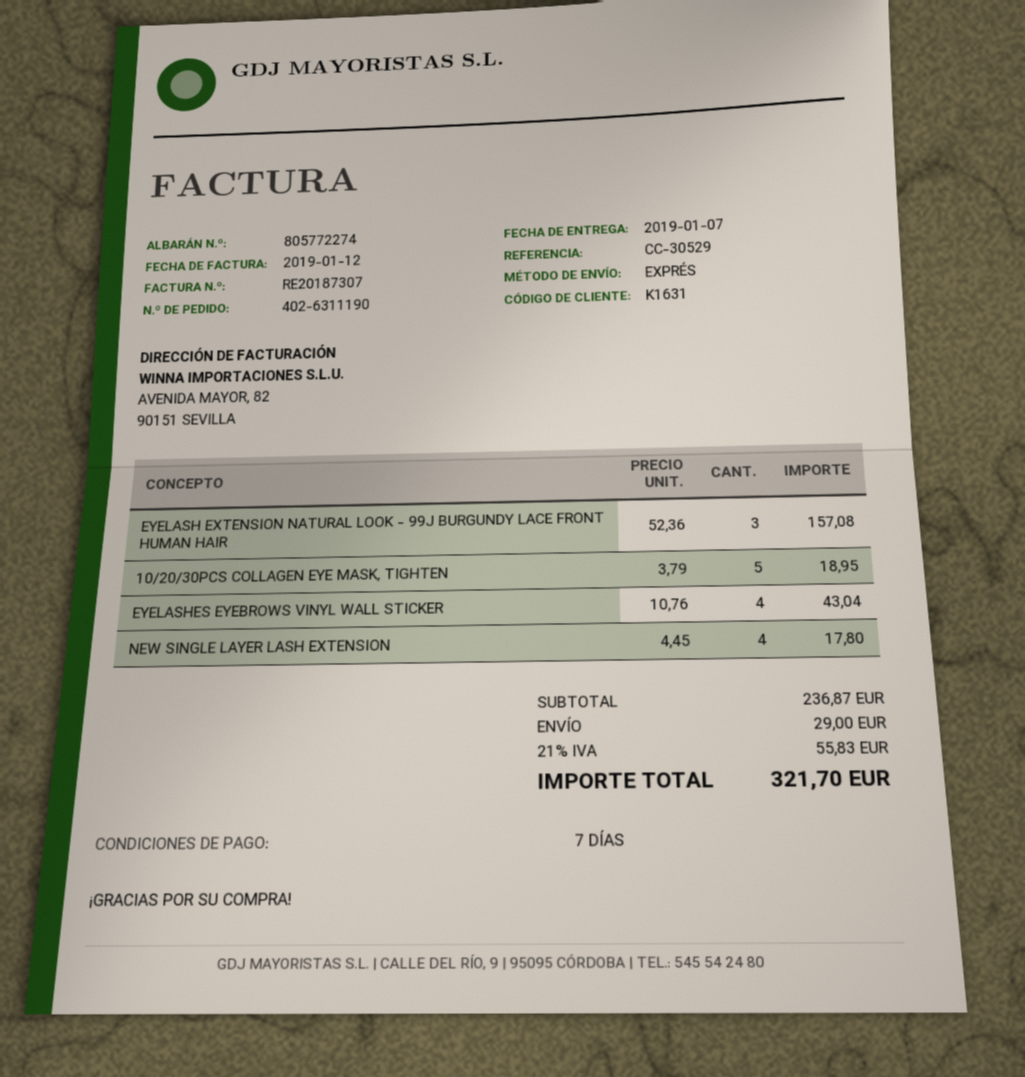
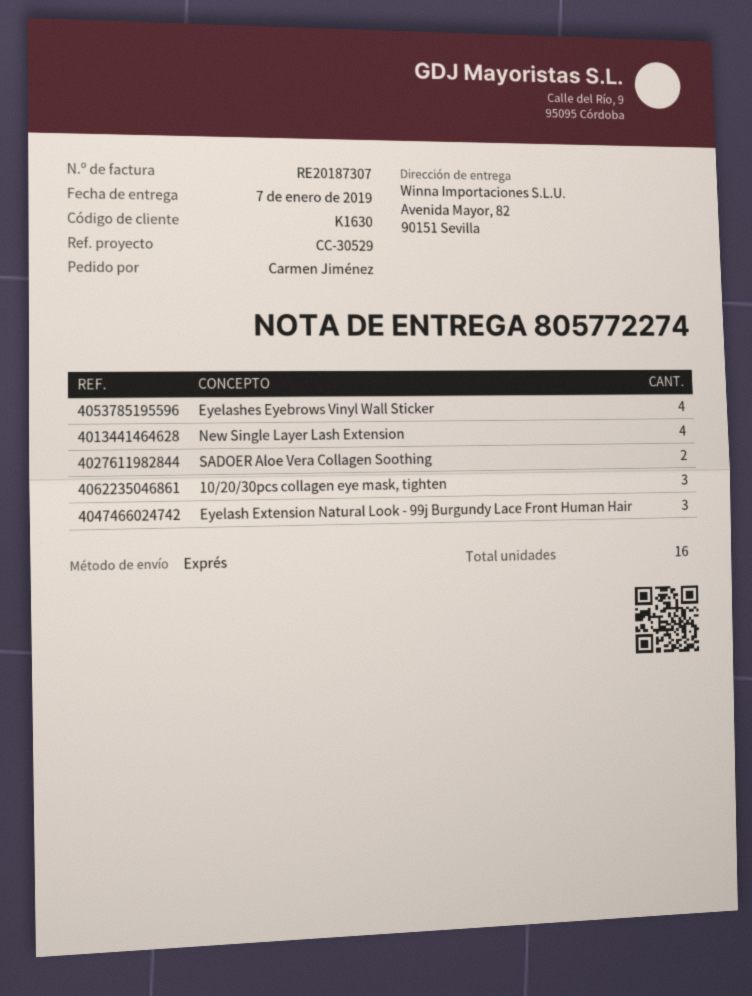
customer number: K1631 -> K1630
10/20/30PCS COLLAGEN EYE MASK, TIGHTEN: 5 -> 3
SADOER Aloe Vera Collagen Soothing: none -> 2

